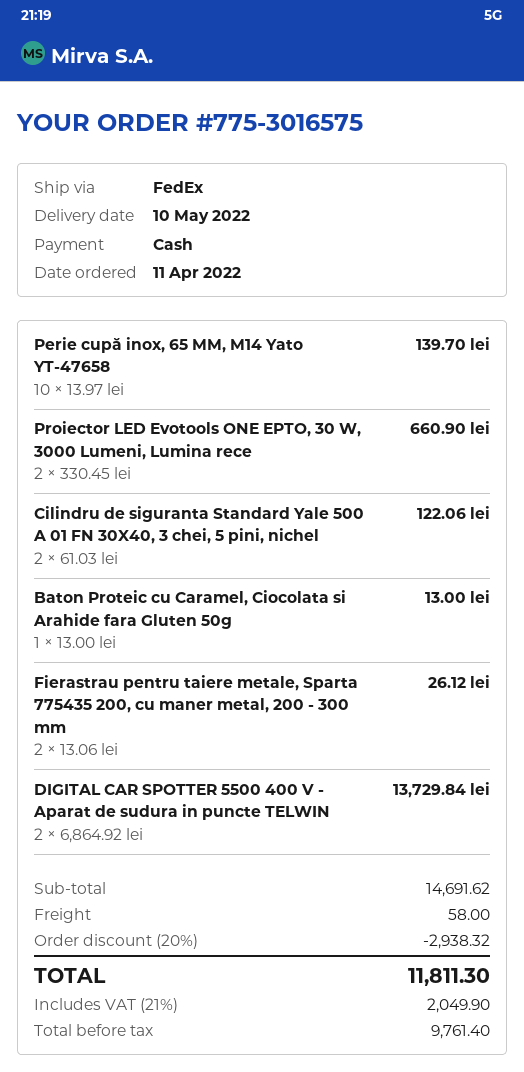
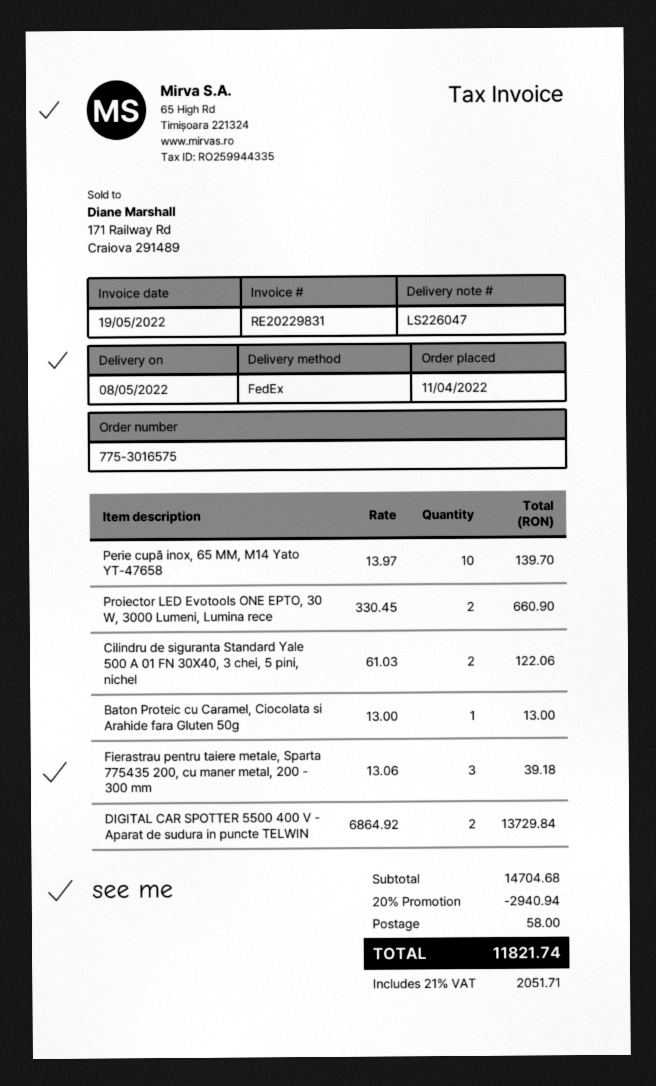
delivery date: 2022-05-10 -> 2022-05-08
Fierastrau pentru taiere metale, Sparta 775435 200, cu maner metal, 200 - 300 mm: 2 x 13.06 = 26.12 -> 3 x 13.06 = 39.18
subtotal: 14691.62 -> 14704.68
discount: 20% = 2938.32 -> 20% = 2940.94
tax: 21% = 2049.90 -> 21% = 2051.71
total: 11811.30 -> 11821.74

